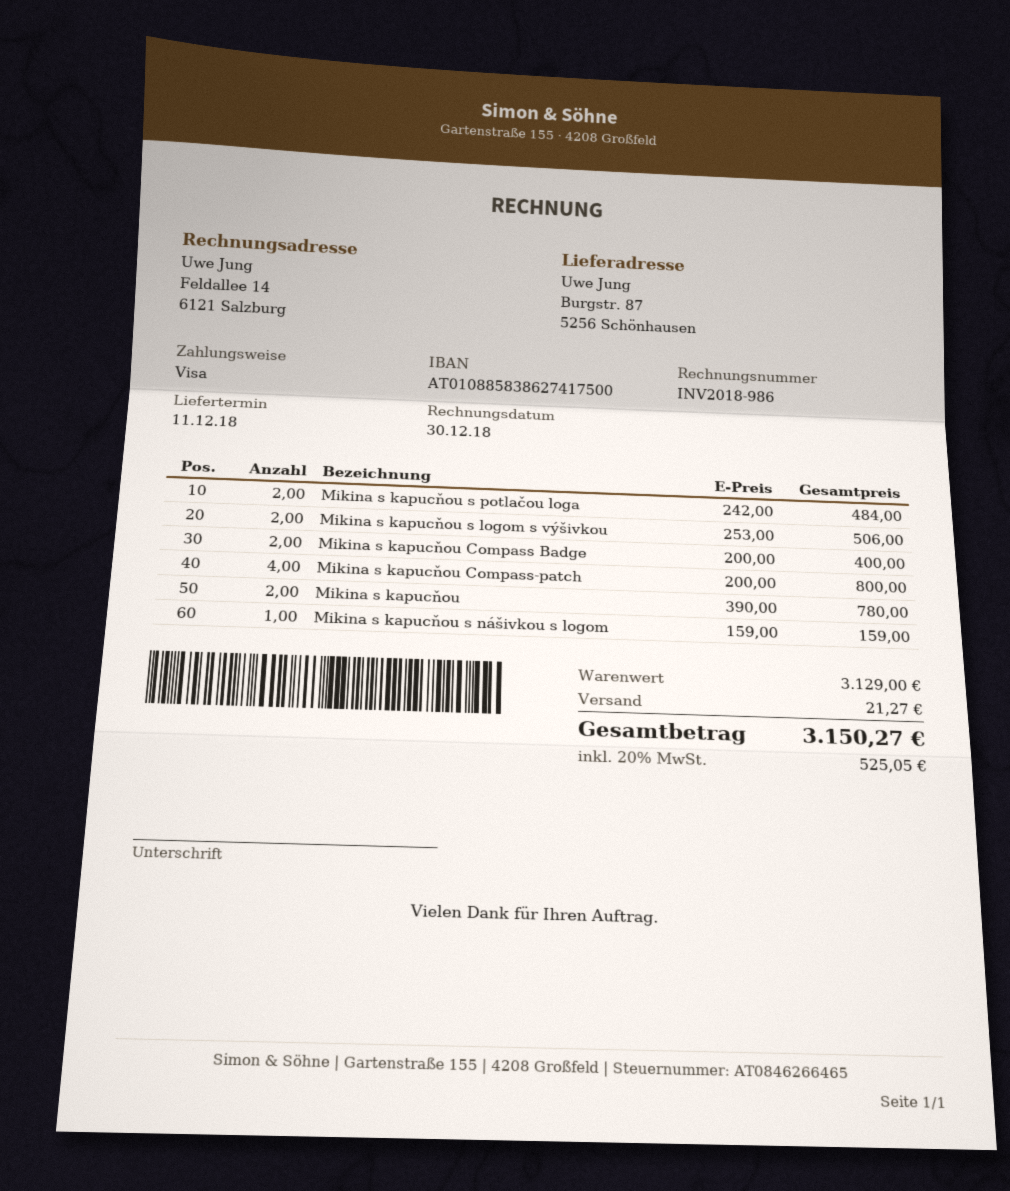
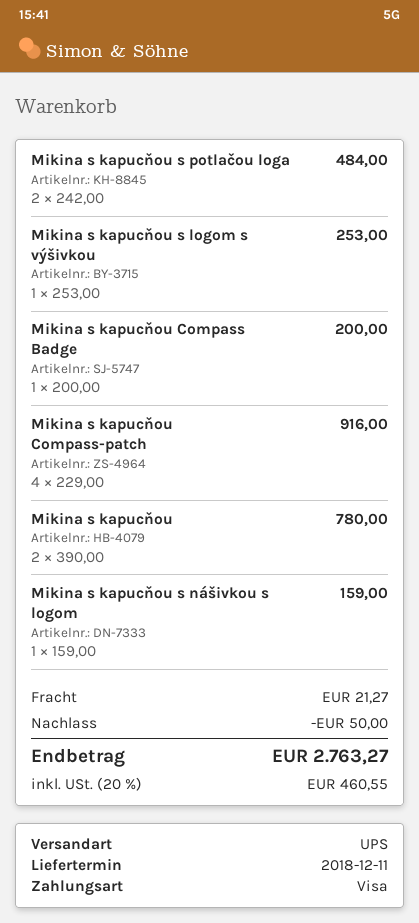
Mikina s kapucňou s logom s výšivkou: 2 x 253.00 = 506.00 -> 1 x 253.00 = 253.00
Mikina s kapucňou Compass Badge: 2 x 200.00 = 400.00 -> 1 x 200.00 = 200.00
Mikina s kapucňou Compass-patch: 4 x 200.00 = 800.00 -> 4 x 229.00 = 916.00
discount: none -> 50.00
tax: 20% = 525.05 -> 20% = 460.55
total: 3150.27 -> 2763.27

